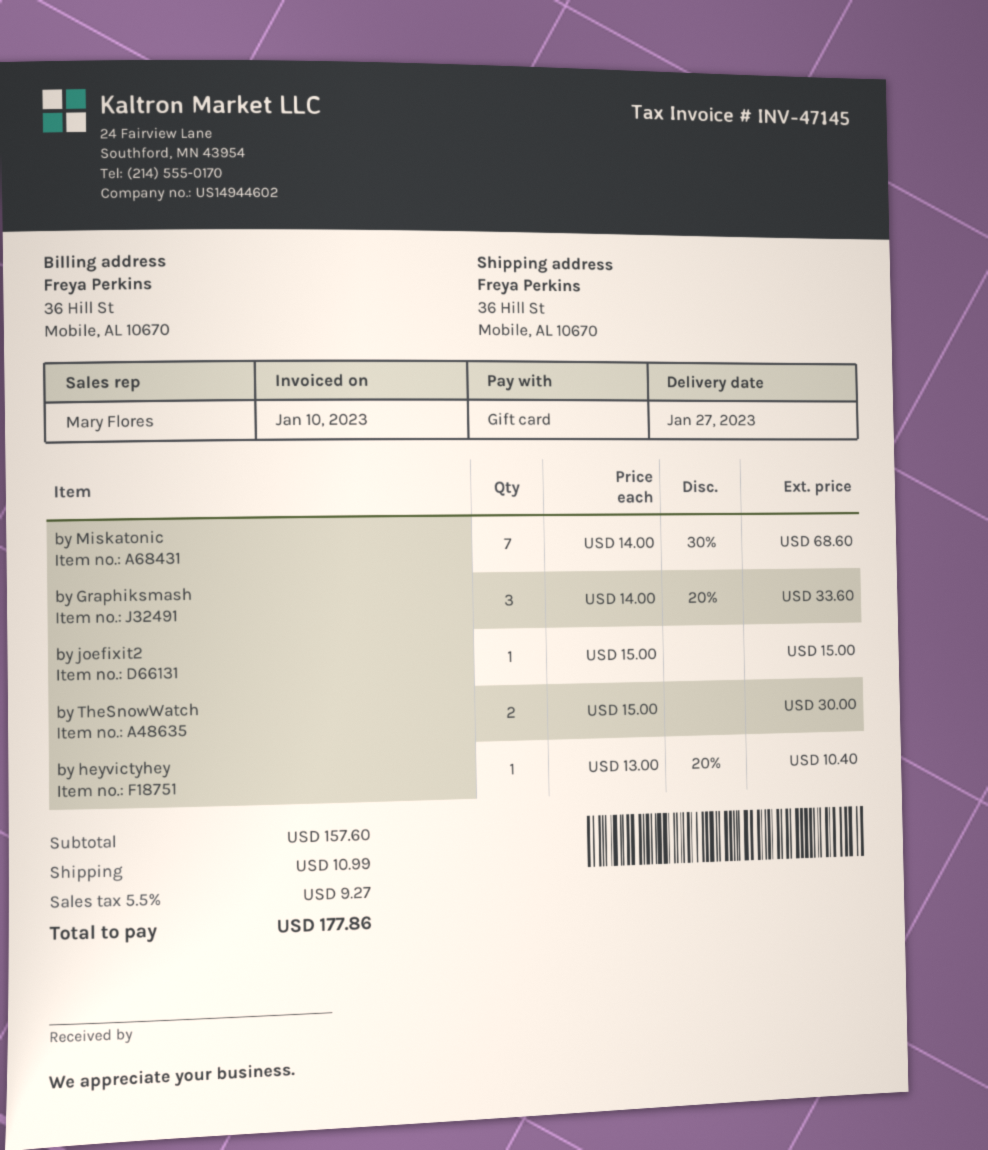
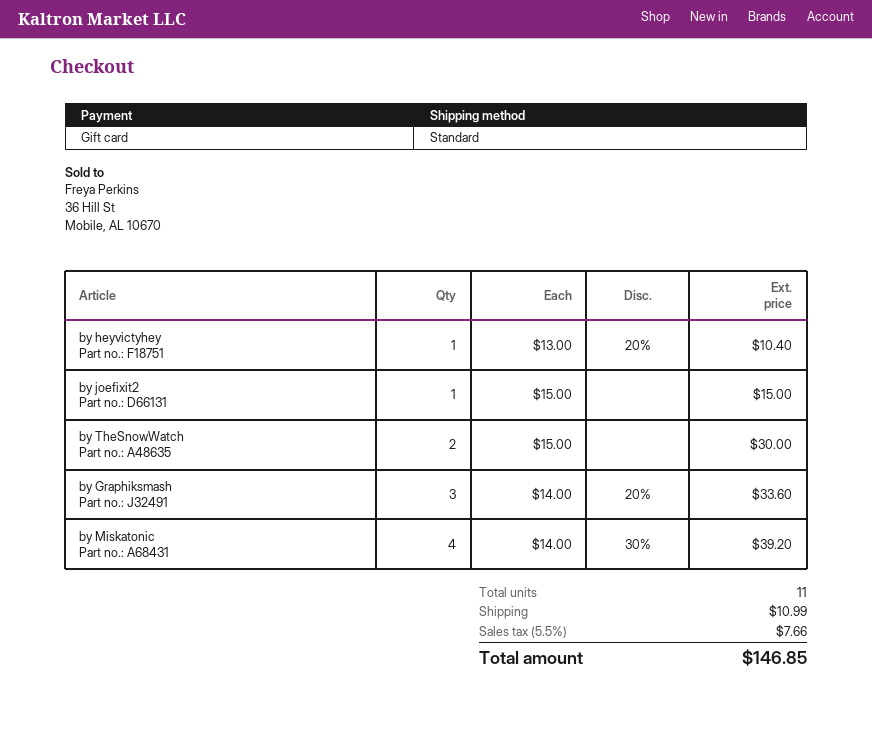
by Miskatonic: 7 x 14.00 - 30% = 68.60 -> 4 x 14.00 - 30% = 39.20
tax: 5.5% = 9.27 -> 5.5% = 7.66
total: 177.86 -> 146.85

